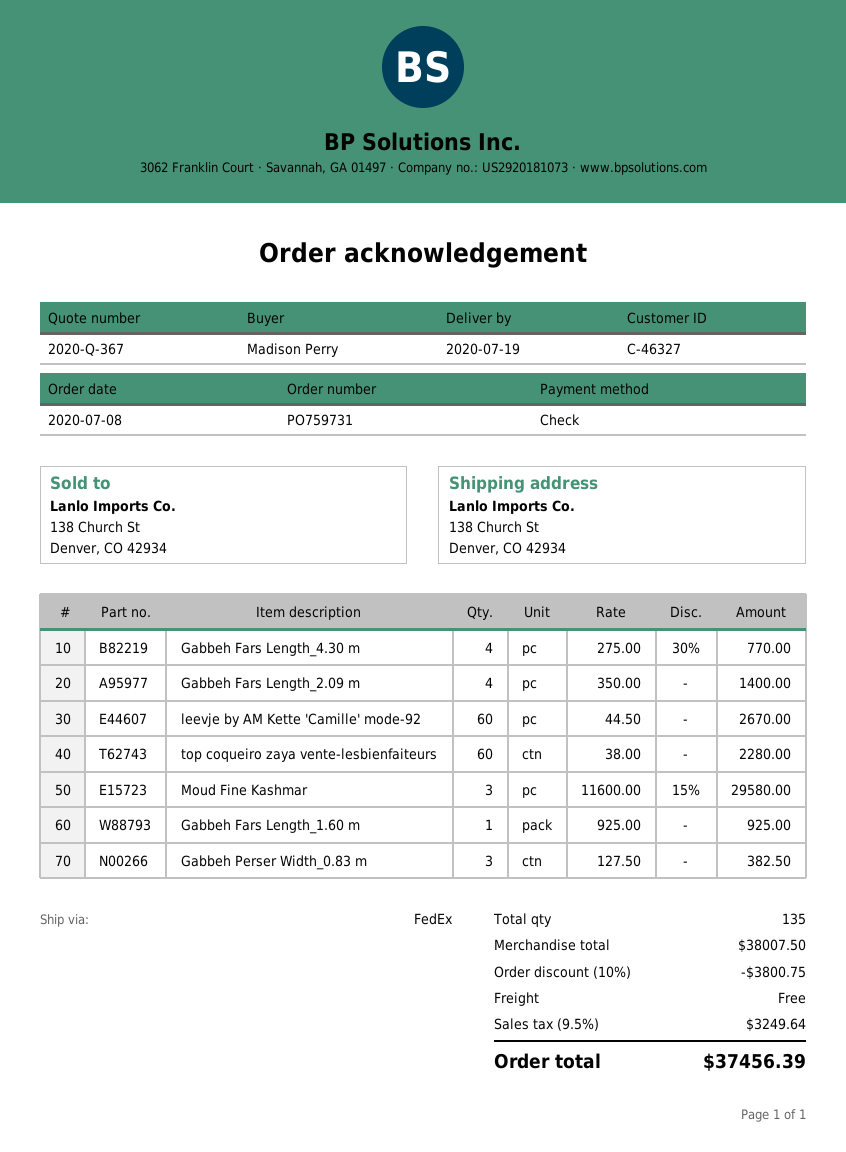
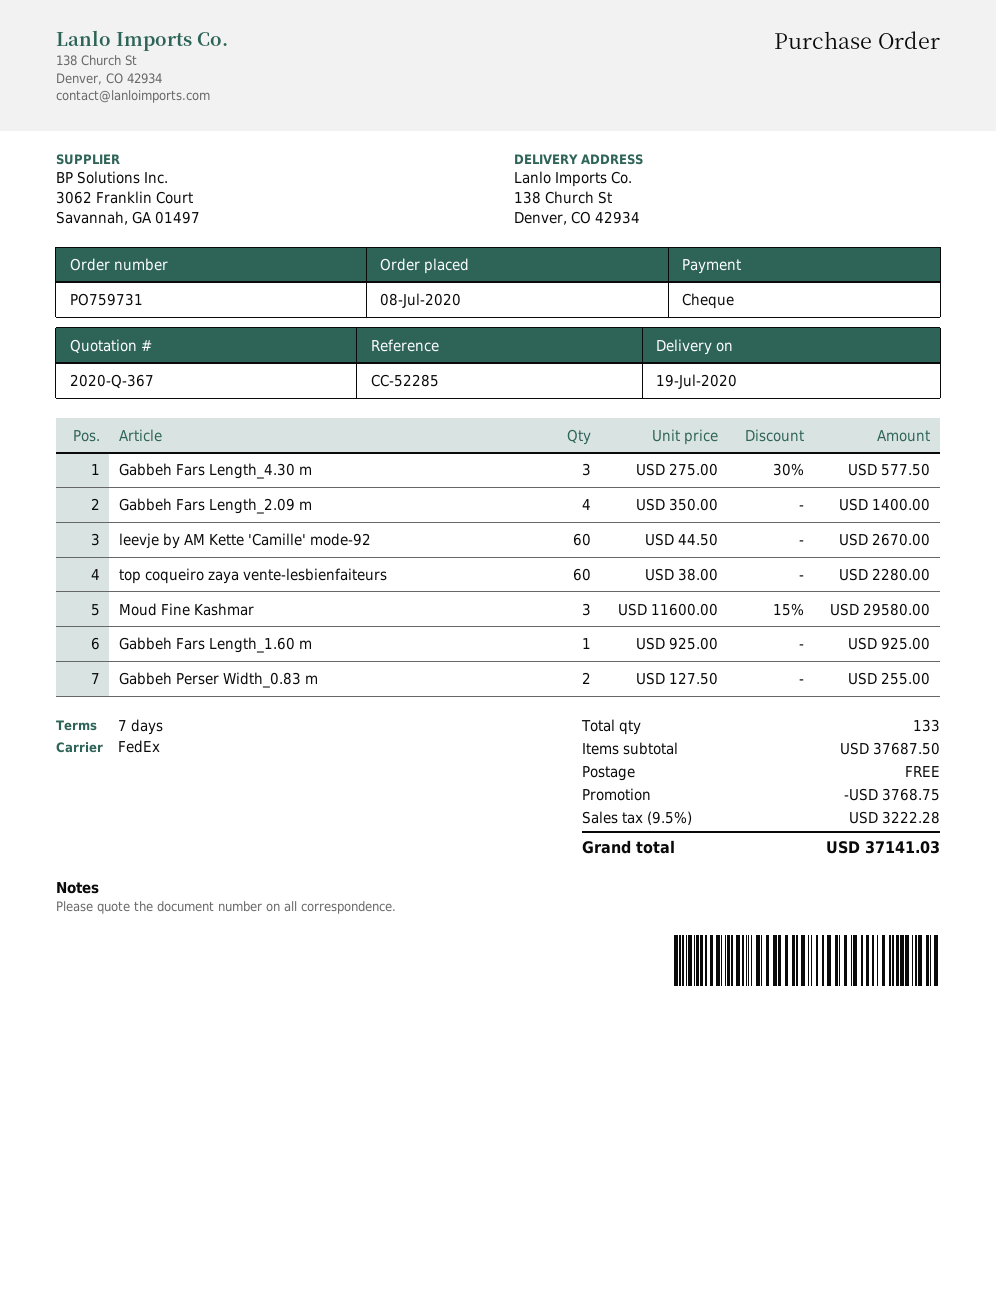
Gabbeh Fars Length_4.30 m: 4 x 275.00 - 30% = 770.00 -> 3 x 275.00 - 30% = 577.50
Gabbeh Perser Width_0.83 m: 3 x 127.50 = 382.50 -> 2 x 127.50 = 255.00
total quantity: 135 -> 133
subtotal: 38007.50 -> 37687.50
discount: 3800.75 -> 3768.75
tax: 9.5% = 3249.64 -> 9.5% = 3222.28
total: 37456.39 -> 37141.03

